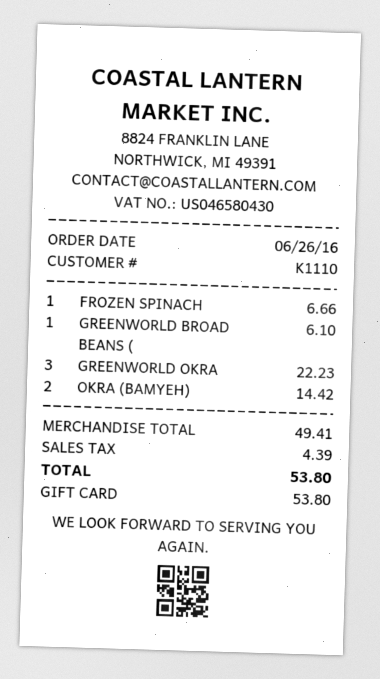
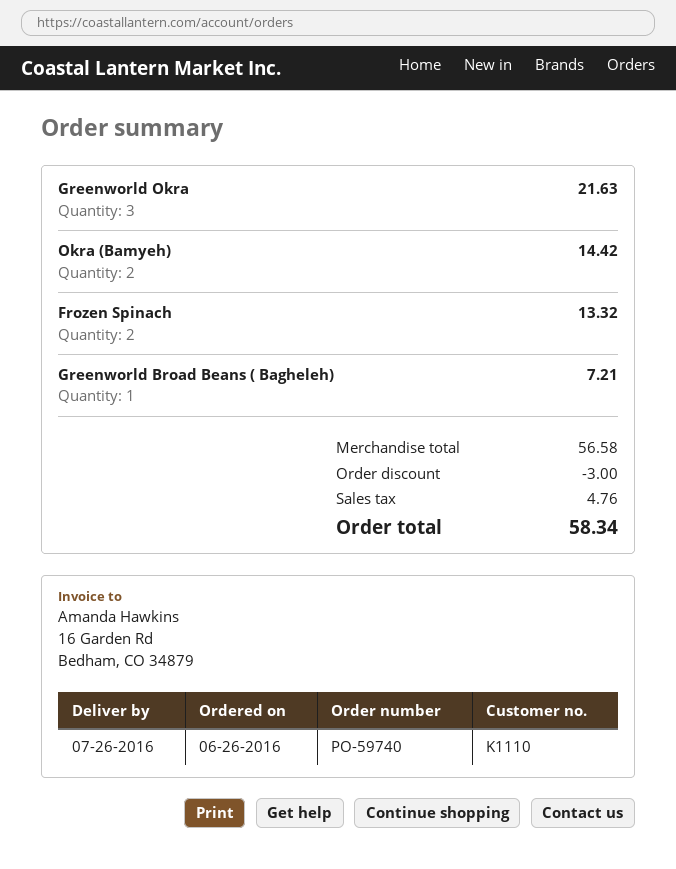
FROZEN SPINACH: 1 for 6.66 -> 2 for 13.32
GREENWORLD BROAD BEANS (: 1 for 6.10 -> 1 for 7.21
GREENWORLD OKRA: 3 for 22.23 -> 3 for 21.63
subtotal: 49.41 -> 56.58
discount: none -> 3.00
tax: 4.39 -> 4.76
total: 53.80 -> 58.34

